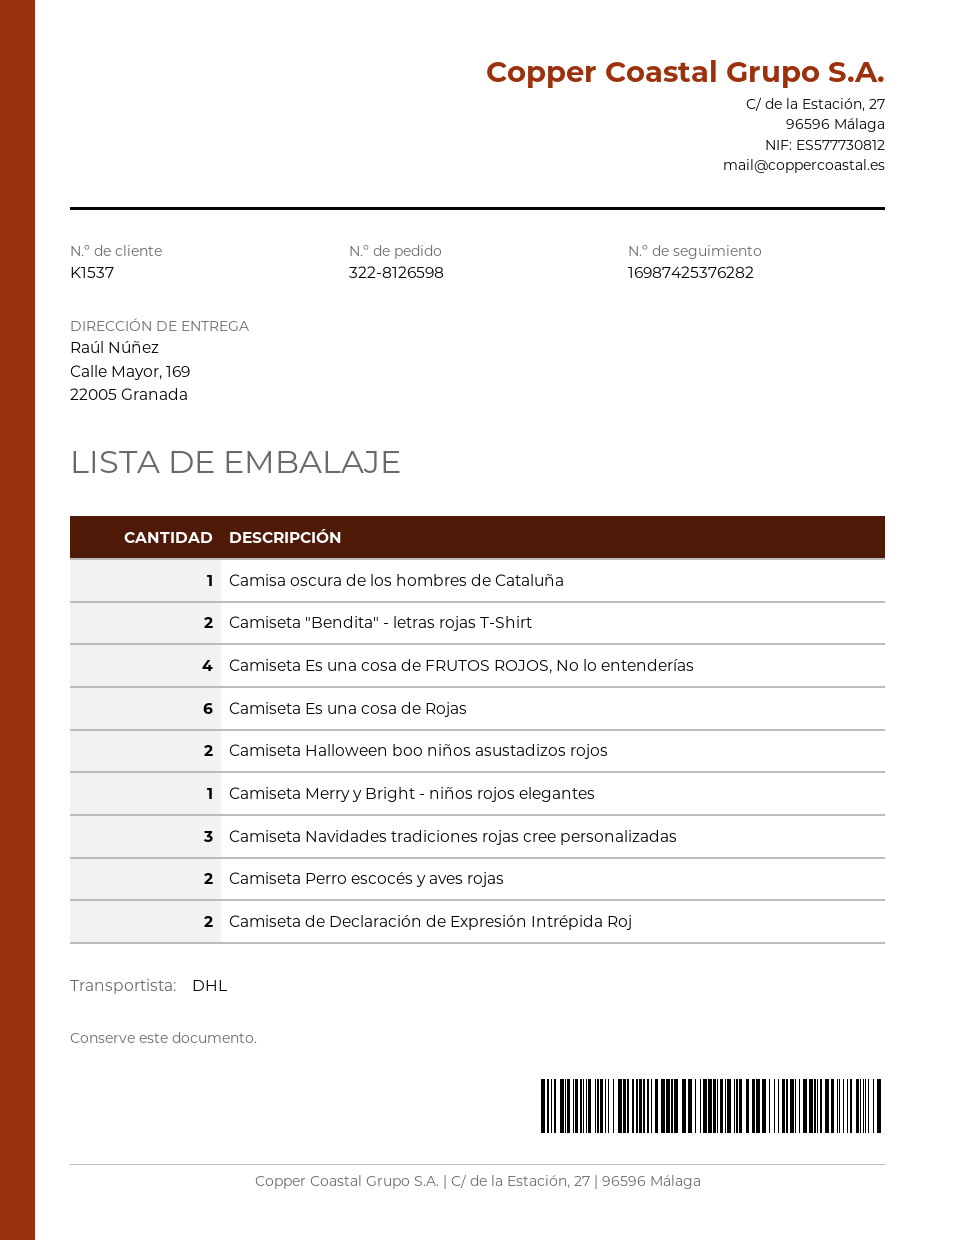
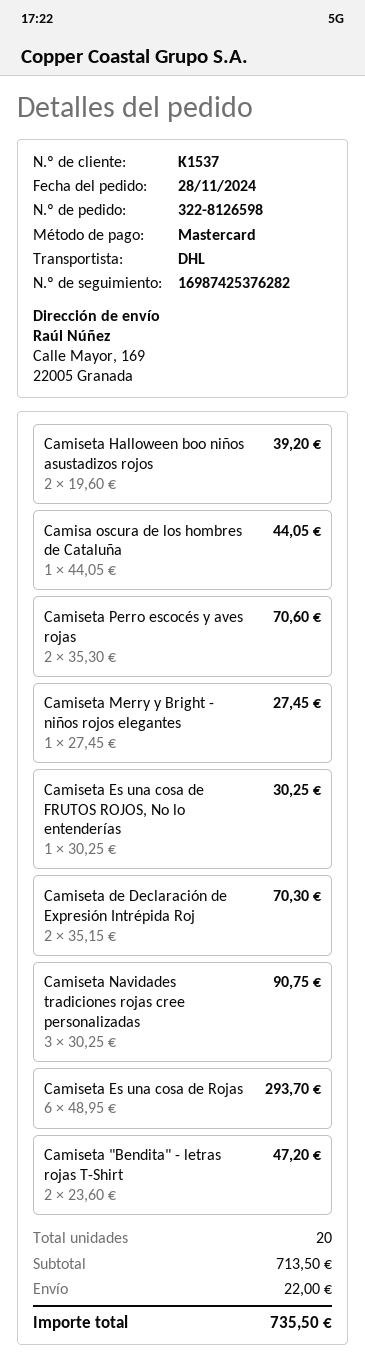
Camiseta Es una cosa de FRUTOS ROJOS, No lo entenderías: 4 -> 1

